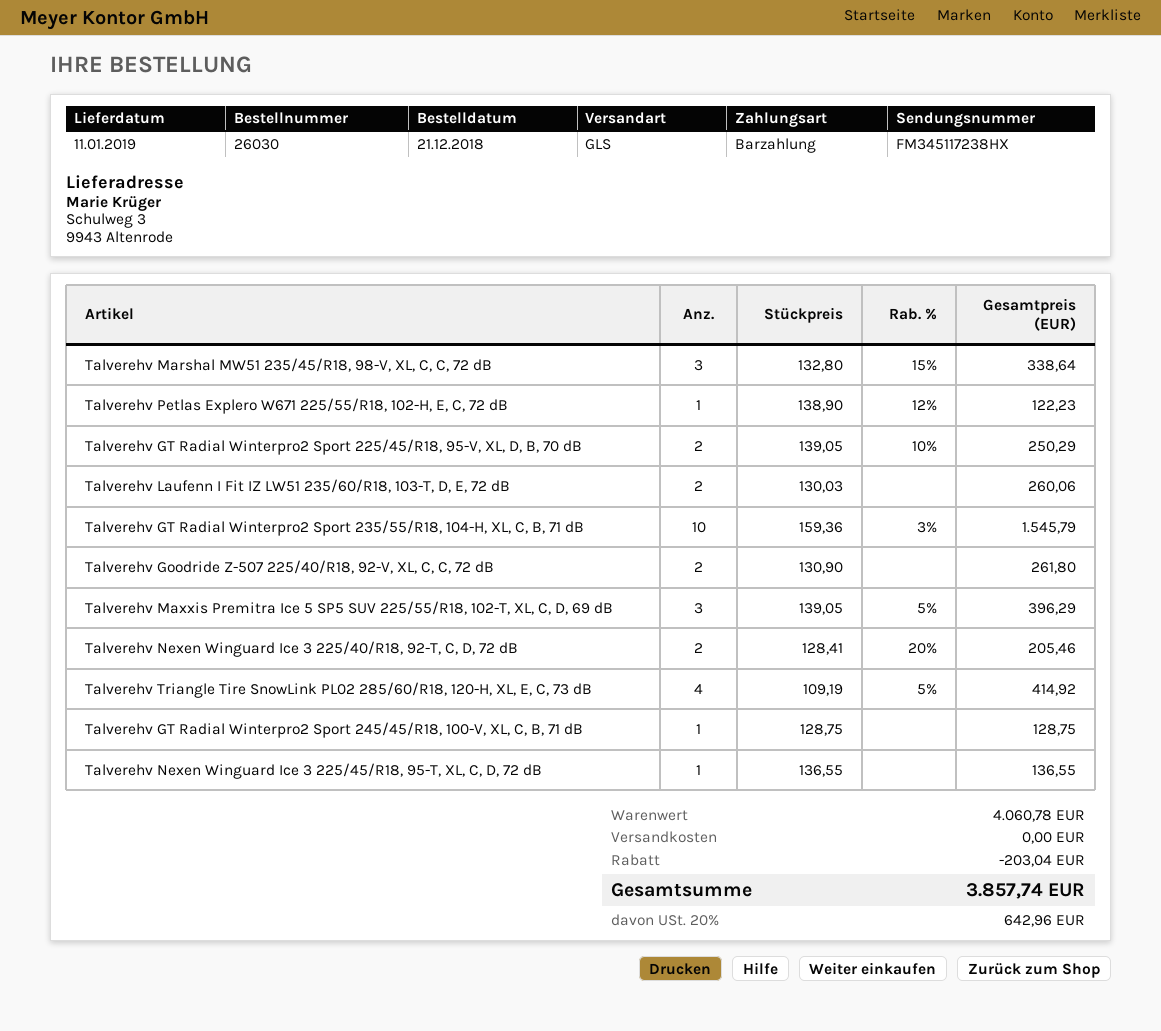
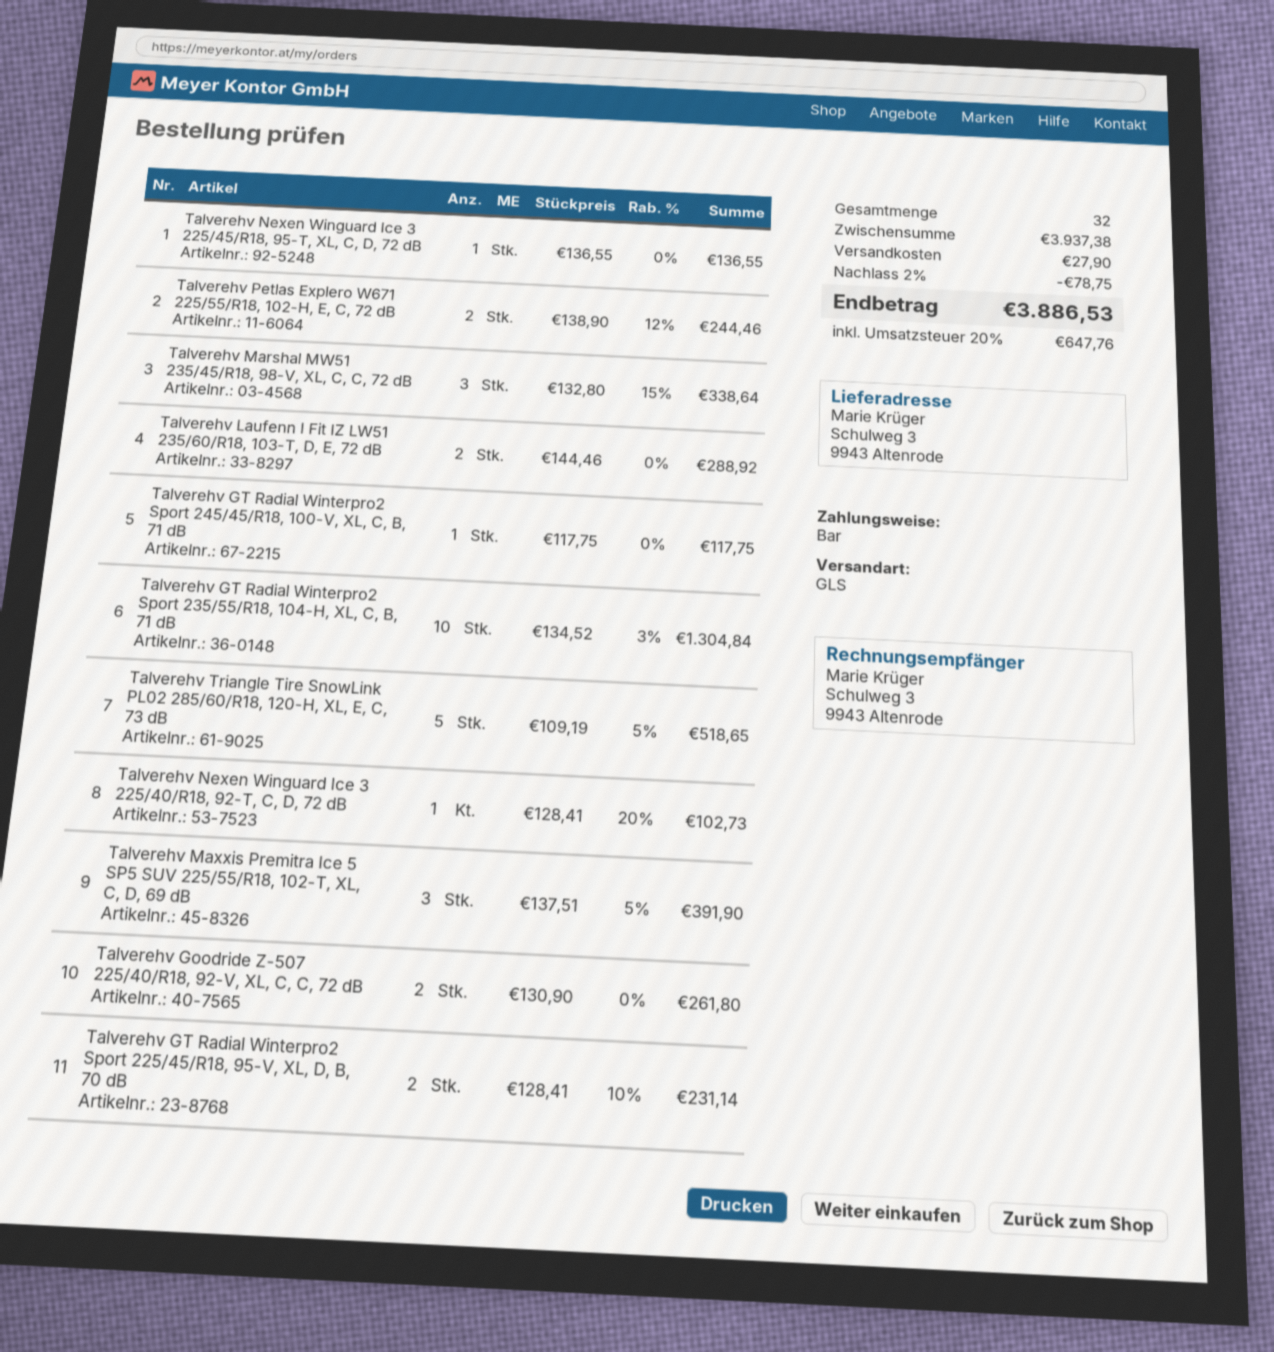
Talverehv Petlas Explero W671 225/55/R18, 102-H, E, C, 72 dB: 1 x 138.90 - 12% = 122.23 -> 2 x 138.90 - 12% = 244.46
Talverehv GT Radial Winterpro2 Sport 225/45/R18, 95-V, XL, D, B, 70 dB: 2 x 139.05 - 10% = 250.29 -> 2 x 128.41 - 10% = 231.14
Talverehv Laufenn I Fit IZ LW51 235/60/R18, 103-T, D, E, 72 dB: 2 x 130.03 = 260.06 -> 2 x 144.46 = 288.92
Talverehv GT Radial Winterpro2 Sport 235/55/R18, 104-H, XL, C, B, 71 dB: 10 x 159.36 - 3% = 1545.79 -> 10 x 134.52 - 3% = 1304.84
Talverehv Maxxis Premitra Ice 5 SP5 SUV 225/55/R18, 102-T, XL, C, D, 69 dB: 3 x 139.05 - 5% = 396.29 -> 3 x 137.51 - 5% = 391.90
Talverehv Nexen Winguard Ice 3 225/40/R18, 92-T, C, D, 72 dB: 2 x 128.41 - 20% = 205.46 -> 1 x 128.41 - 20% = 102.73
Talverehv Triangle Tire SnowLink PL02 285/60/R18, 120-H, XL, E, C, 73 dB: 4 x 109.19 - 5% = 414.92 -> 5 x 109.19 - 5% = 518.65
Talverehv GT Radial Winterpro2 Sport 245/45/R18, 100-V, XL, C, B, 71 dB: 1 x 128.75 = 128.75 -> 1 x 117.75 = 117.75
subtotal: 4060.78 -> 3937.38
discount: 203.04 -> 78.75
shipping: 0.00 -> 27.90
tax: 20% = 642.96 -> 20% = 647.76
total: 3857.74 -> 3886.53

